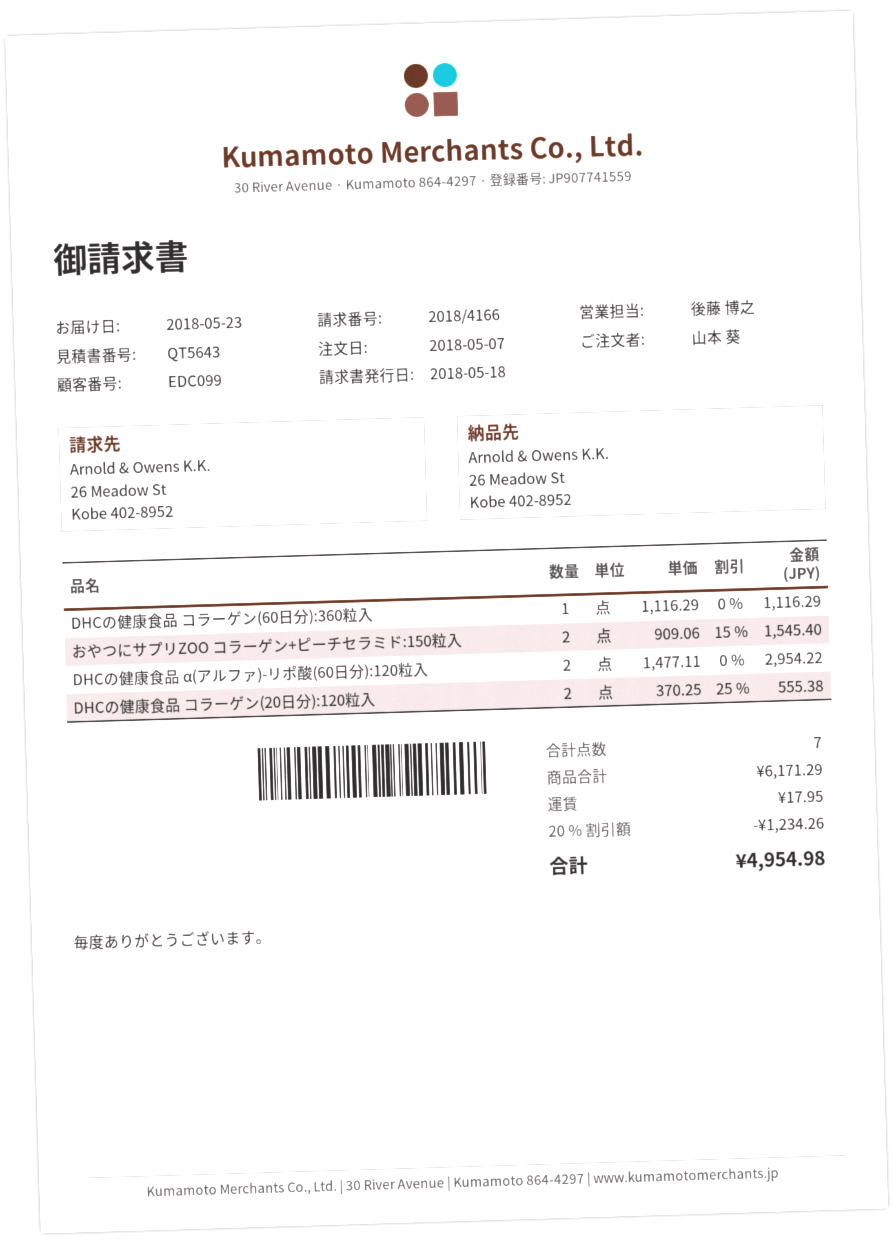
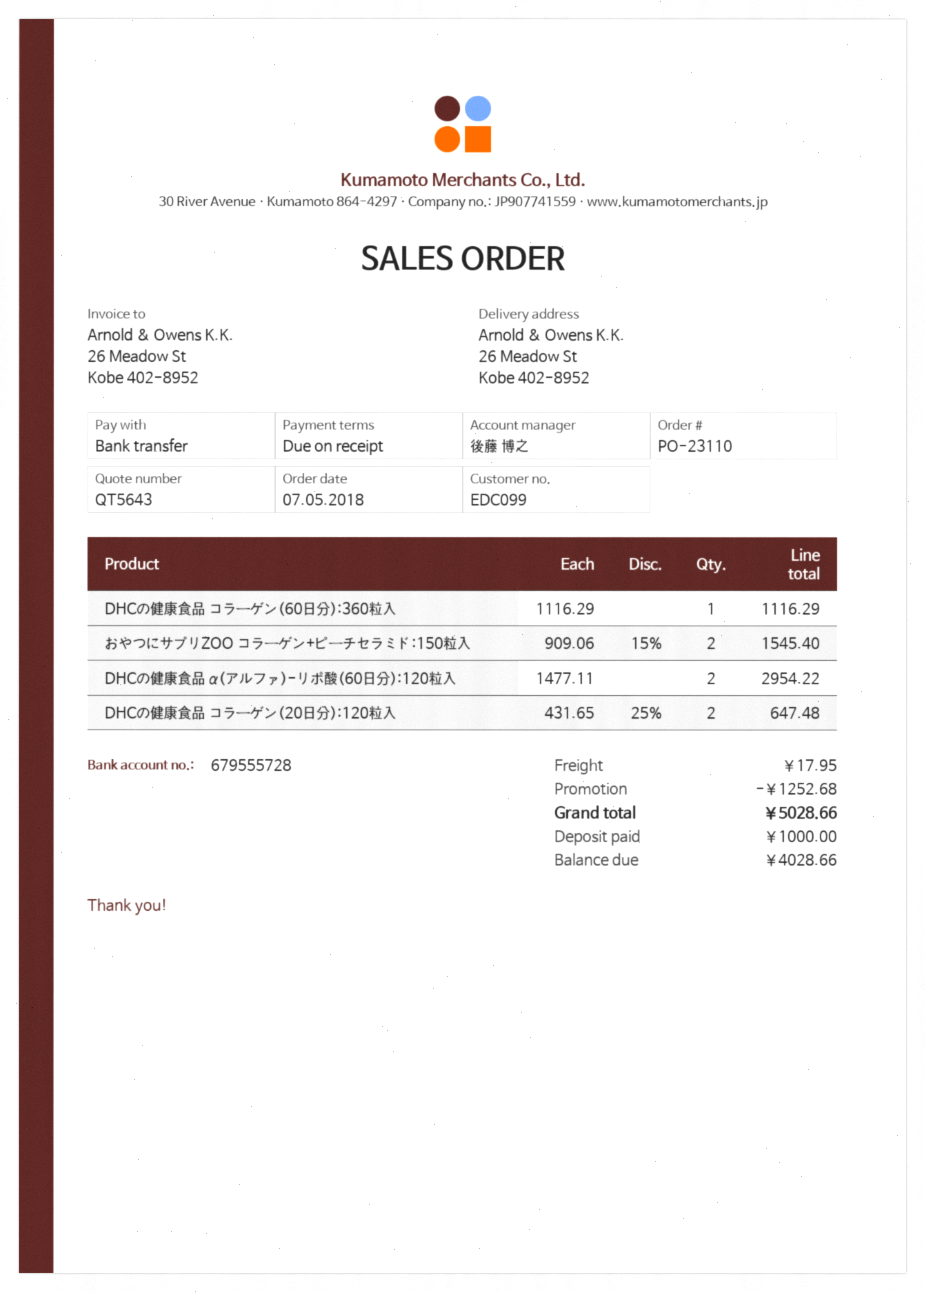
DHCの健康食品 コラーゲン(20日分):120粒入: 2 x 370.25 - 25% = 555.38 -> 2 x 431.65 - 25% = 647.48
discount: 1234.26 -> 1252.68
total: 4954.98 -> 5028.66

